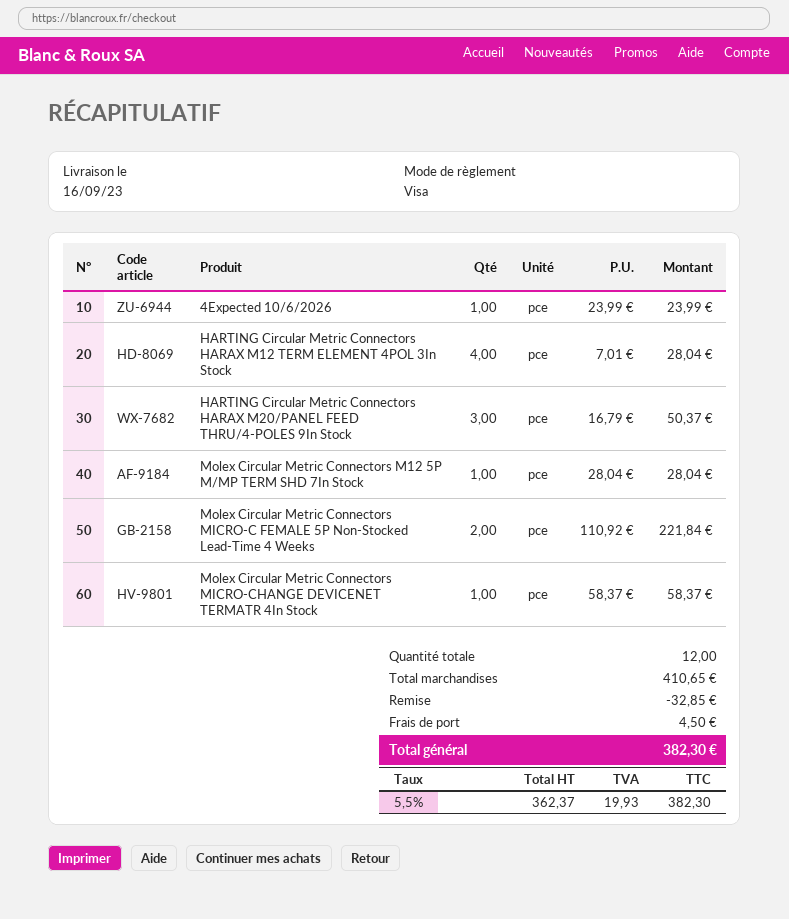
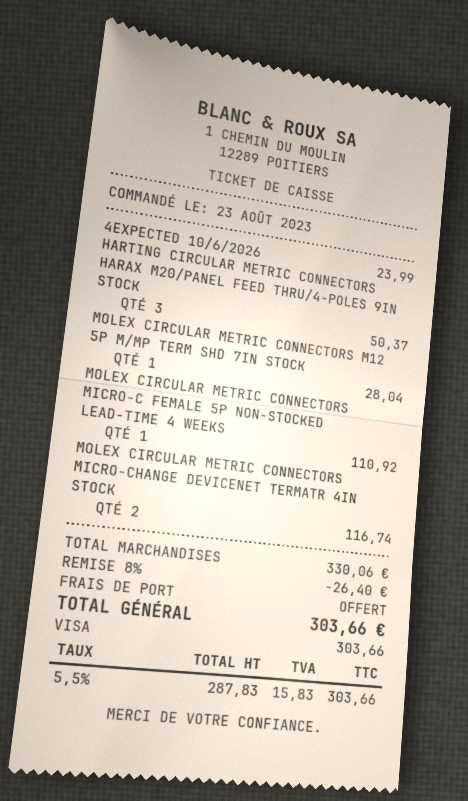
HARTING Circular Metric Connectors HARAX M12 TERM ELEMENT 4POL 3In Stock: 4 for 28.04 -> none
Molex Circular Metric Connectors MICRO-C FEMALE 5P Non-Stocked Lead-Time 4 Weeks: 2 for 221.84 -> 1 for 110.92
Molex Circular Metric Connectors MICRO-CHANGE DEVICENET TERMATR 4In Stock: 1 for 58.37 -> 2 for 116.74
subtotal: 410.65 -> 330.06
discount: 32.85 -> 26.40
shipping: 4.50 -> 0.00
net: 362.37 -> 287.83
tax: 5.5% = 19.93 -> 5.5% = 15.83
total: 382.30 -> 303.66

